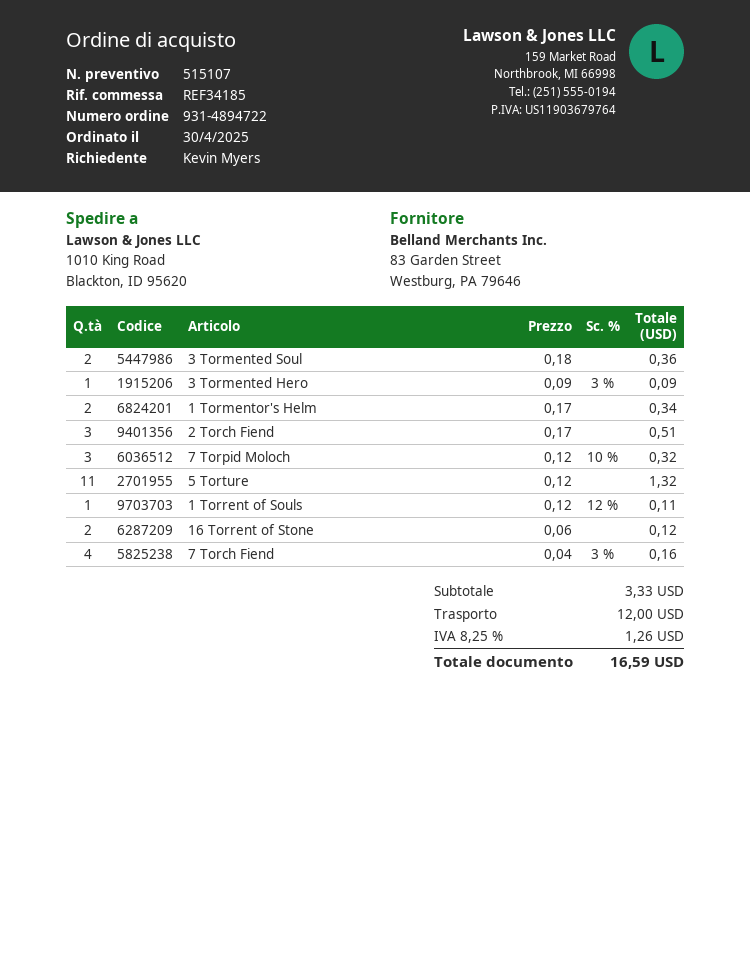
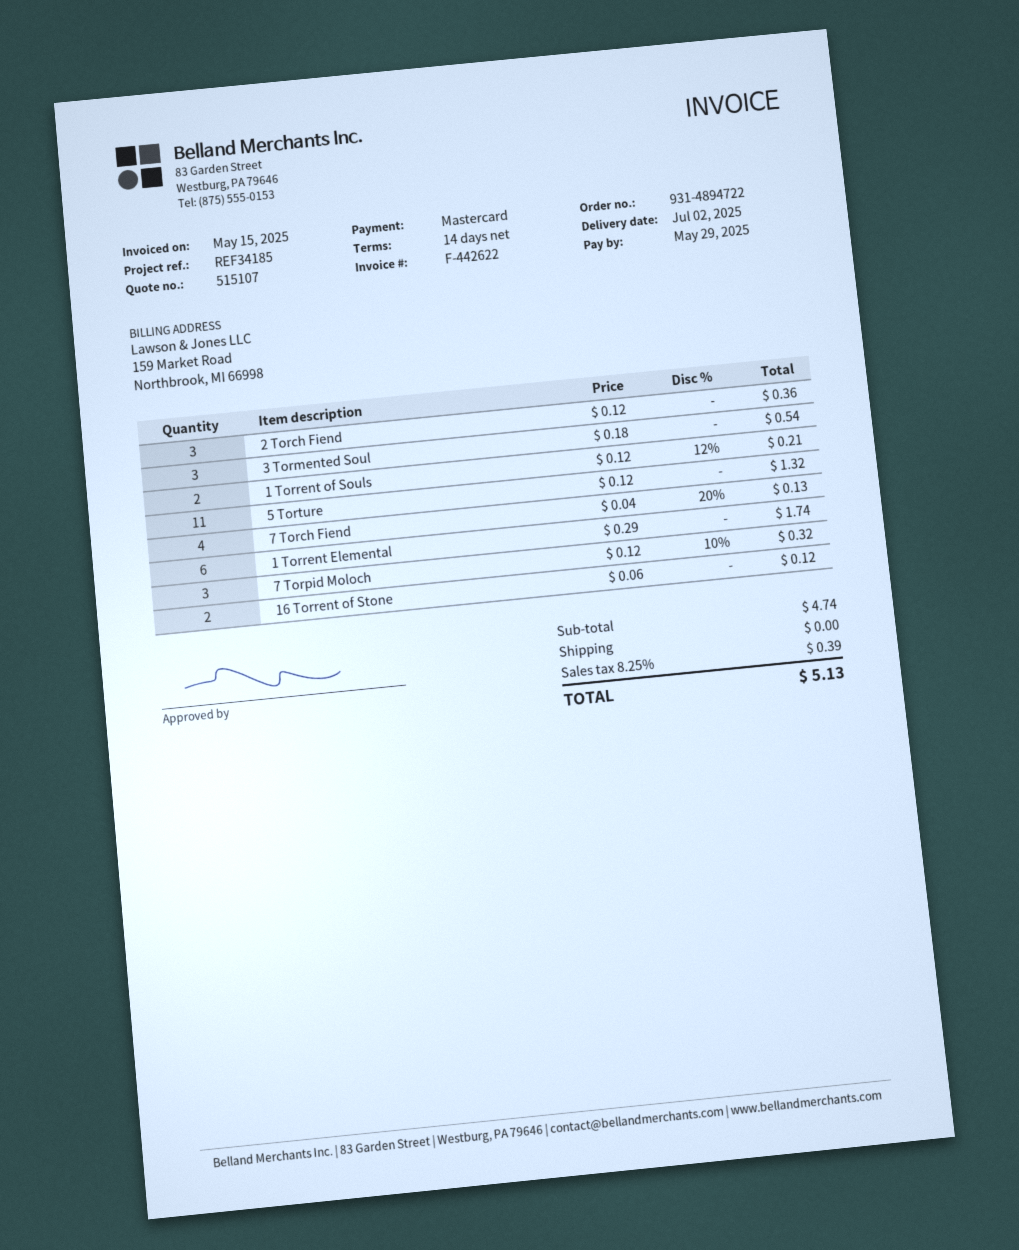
3 Tormented Soul: 2 x 0.18 = 0.36 -> 3 x 0.18 = 0.54
3 Tormented Hero: 1 x 0.09 - 3% = 0.09 -> none
1 Tormentor's Helm: 2 x 0.17 = 0.34 -> none
2 Torch Fiend: 3 x 0.17 = 0.51 -> 3 x 0.12 = 0.36
1 Torrent of Souls: 1 x 0.12 - 12% = 0.11 -> 2 x 0.12 - 12% = 0.21
7 Torch Fiend: 4 x 0.04 - 3% = 0.16 -> 4 x 0.04 - 20% = 0.13
1 Torrent Elemental: none -> 6 x 0.29 = 1.74
subtotal: 3.33 -> 4.74
shipping: 12.00 -> 0.00
tax: 8.25% = 1.26 -> 8.25% = 0.39
total: 16.59 -> 5.13

